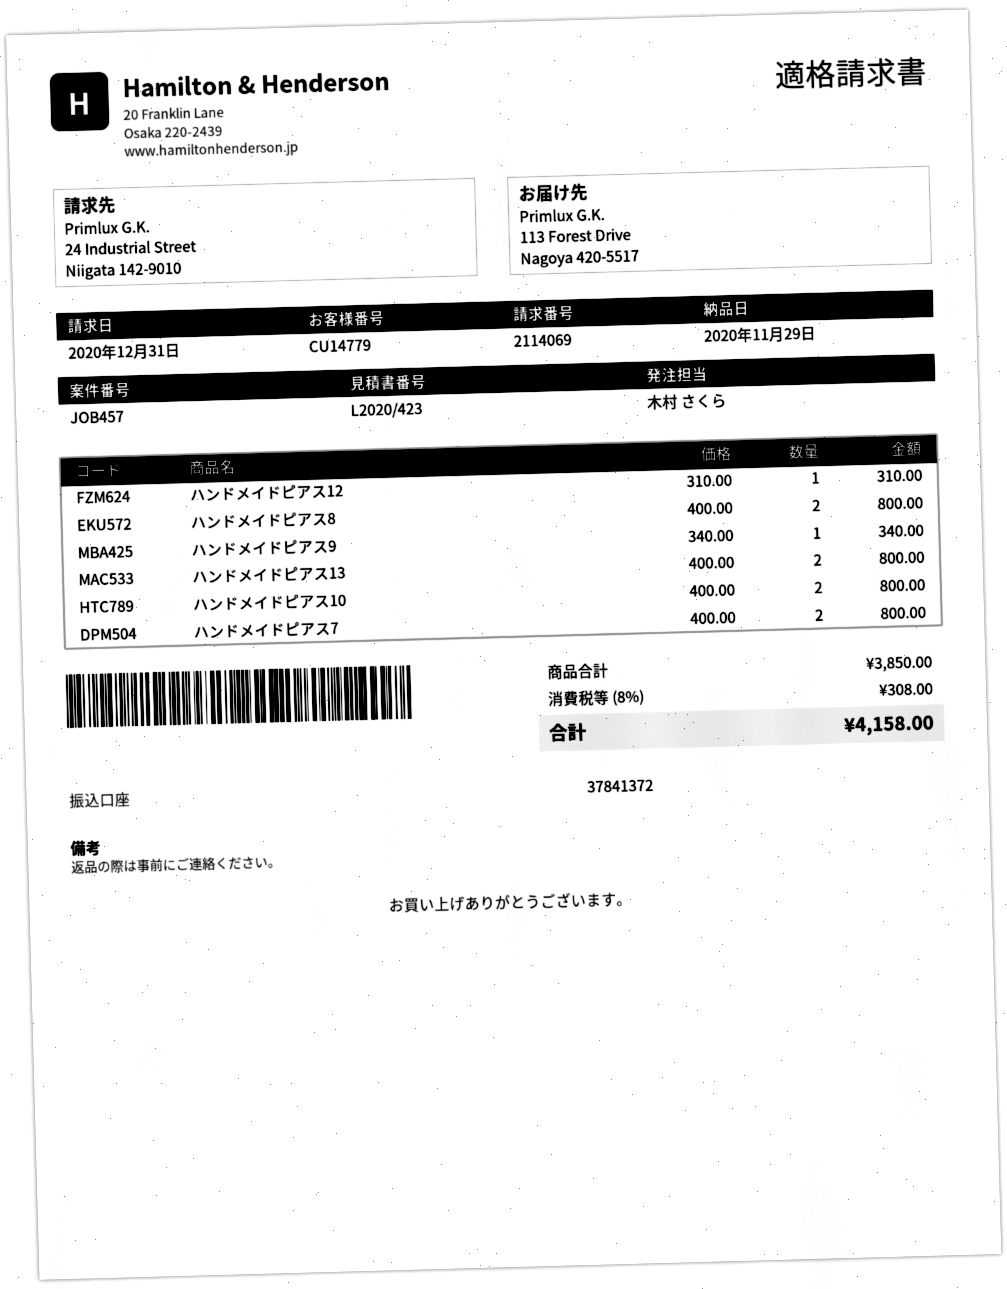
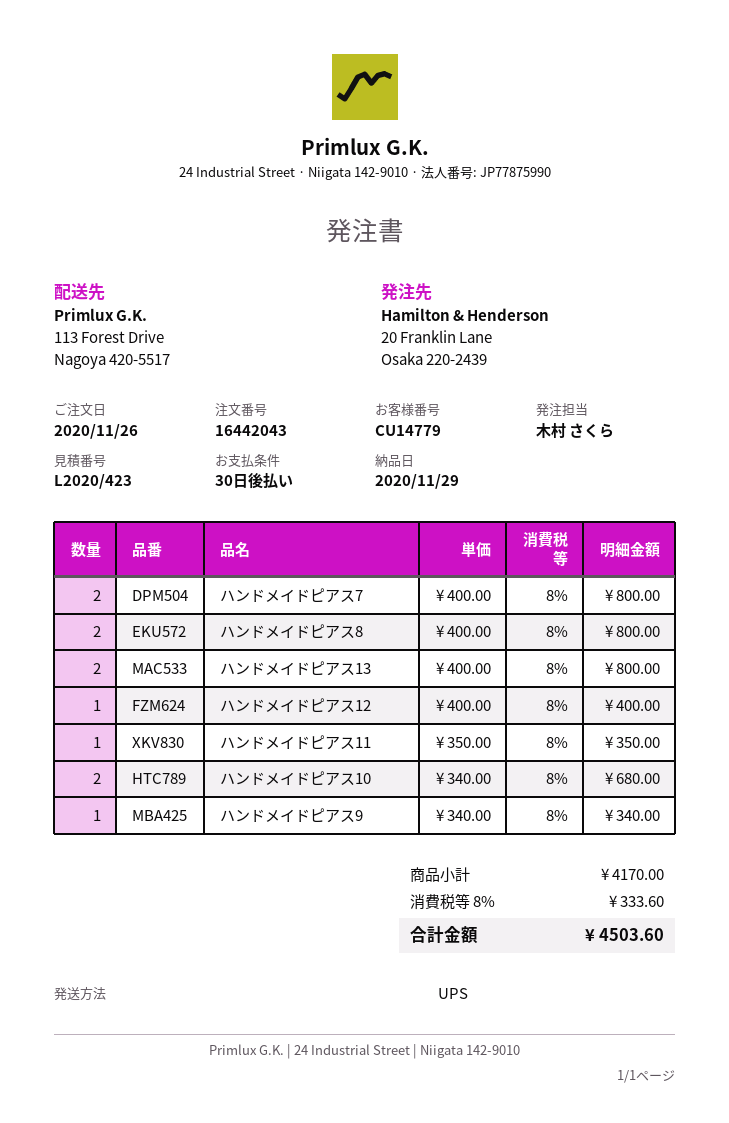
ハンドメイドピアス12: 1 x 310.00 = 310.00 -> 1 x 400.00 = 400.00
ハンドメイドピアス10: 2 x 400.00 = 800.00 -> 2 x 340.00 = 680.00
ハンドメイドピアス11: none -> 1 x 350.00 = 350.00
subtotal: 3850.00 -> 4170.00
tax: 8% = 308.00 -> 8% = 333.60
total: 4158.00 -> 4503.60

